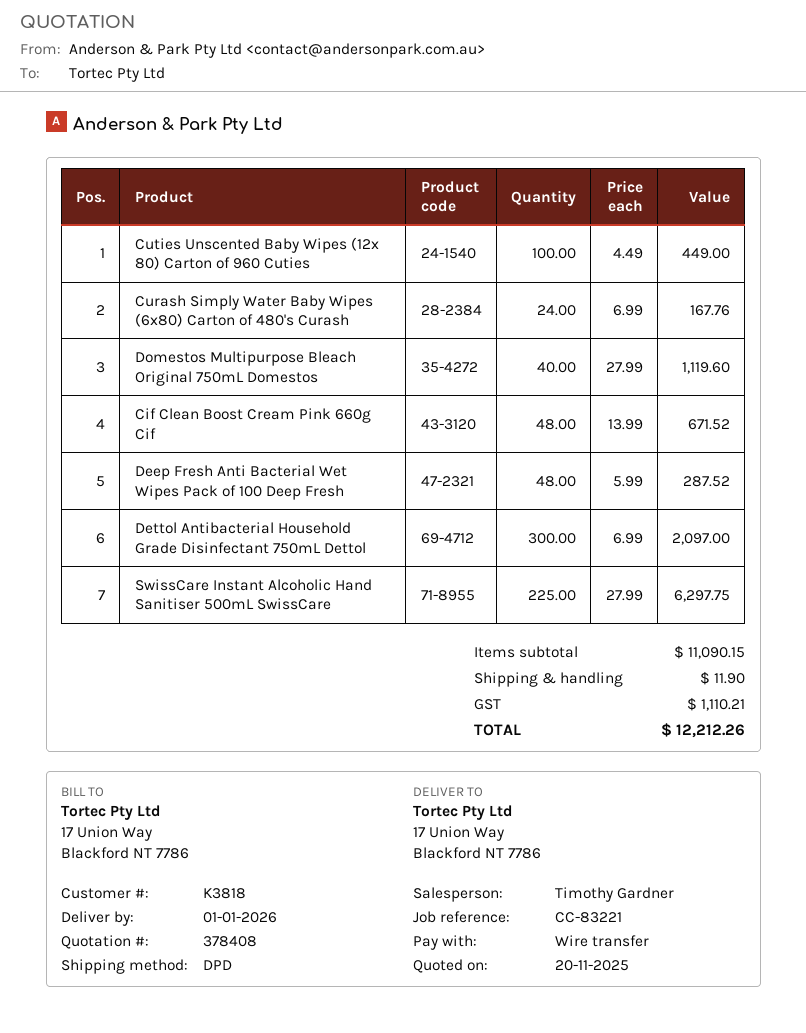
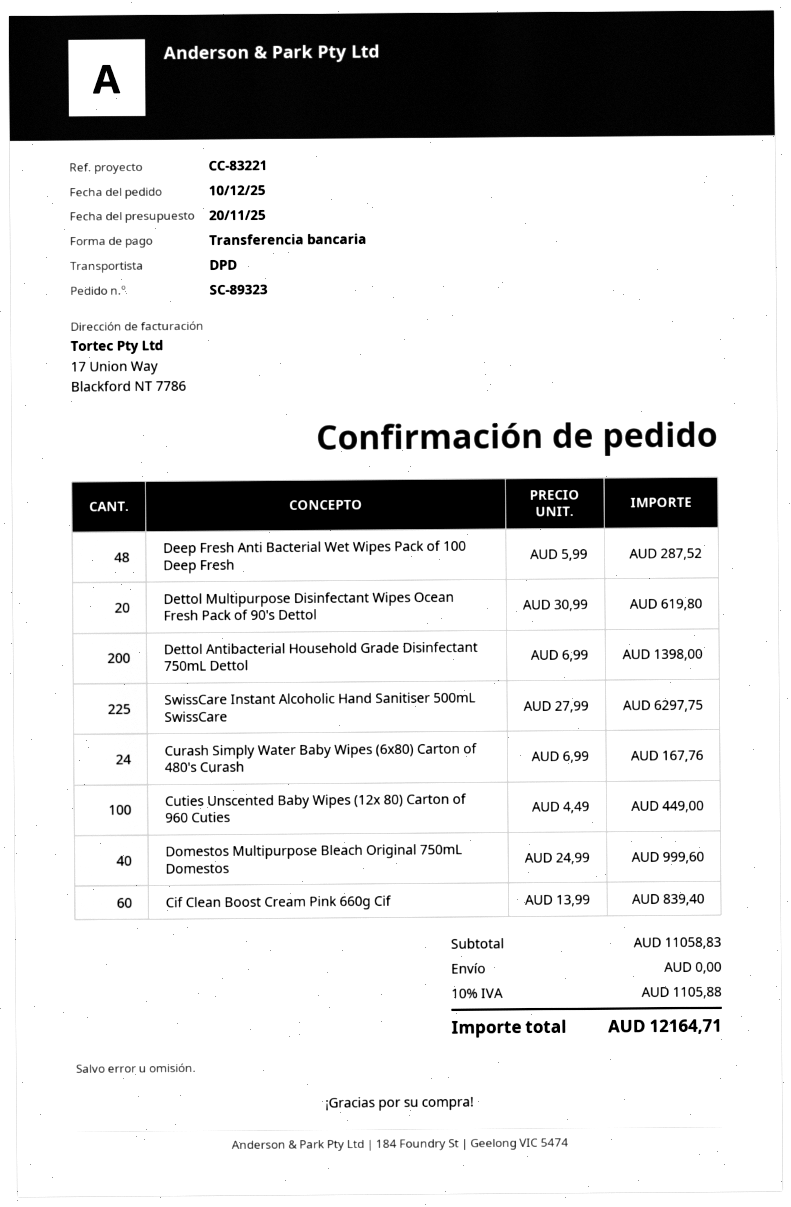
Domestos Multipurpose Bleach Original 750mL Domestos: 40 x 27.99 = 1119.60 -> 40 x 24.99 = 999.60
Cif Clean Boost Cream Pink 660g Cif: 48 x 13.99 = 671.52 -> 60 x 13.99 = 839.40
Dettol Antibacterial Household Grade Disinfectant 750mL Dettol: 300 x 6.99 = 2097.00 -> 200 x 6.99 = 1398.00
Dettol Multipurpose Disinfectant Wipes Ocean Fresh Pack of 90's Dettol: none -> 20 x 30.99 = 619.80
subtotal: 11090.15 -> 11058.83
shipping: 11.90 -> 0.00
tax: 1110.21 -> 1105.88
total: 12212.26 -> 12164.71

